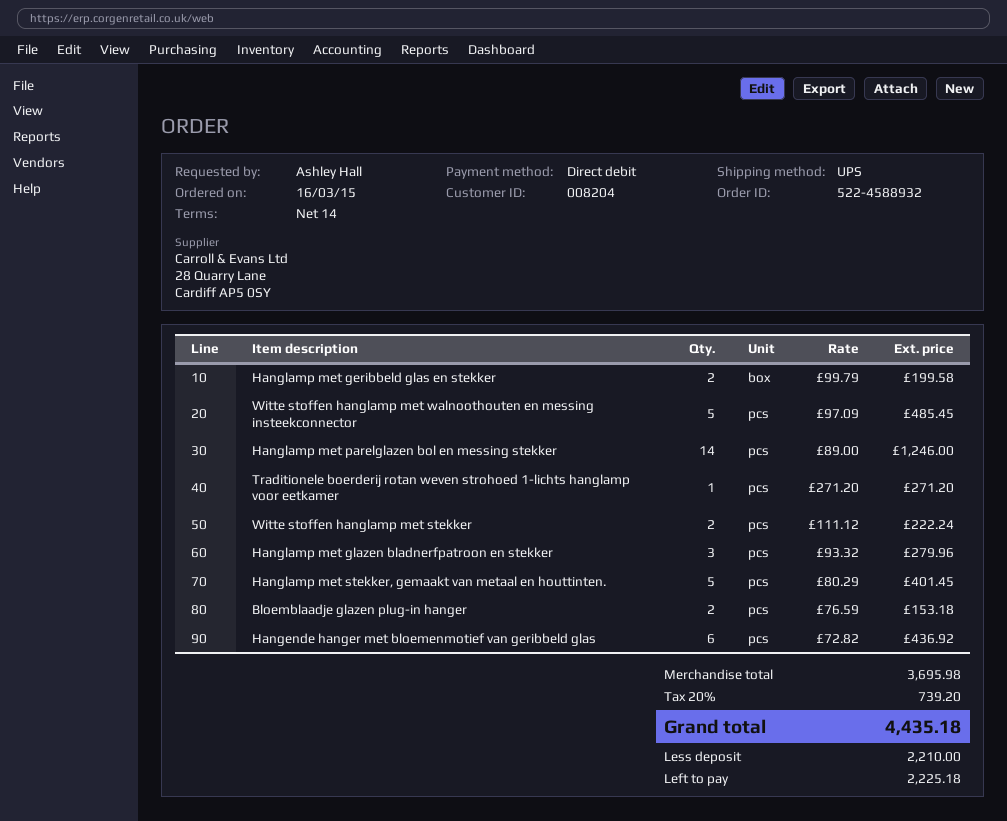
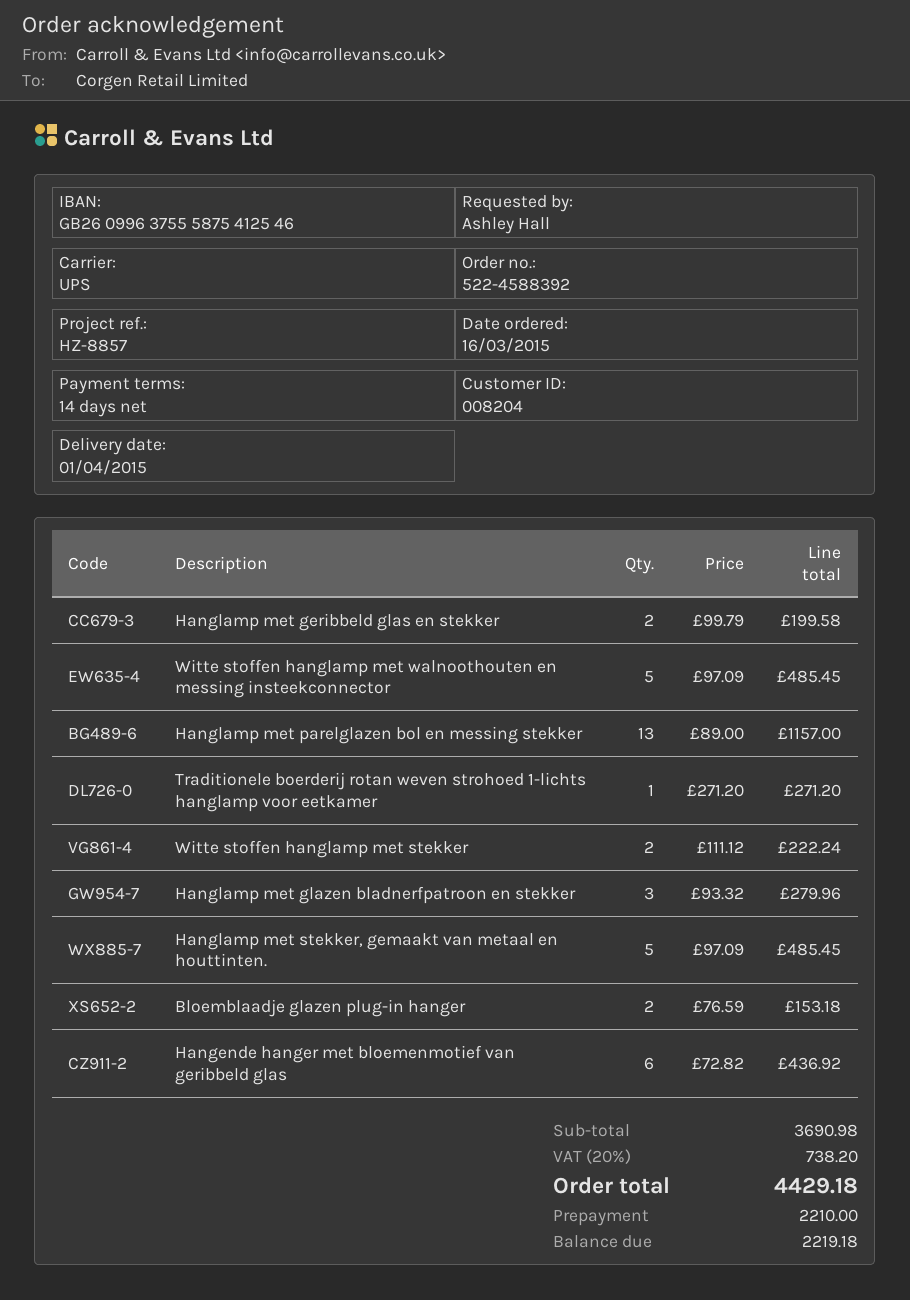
order number: 522-4588932 -> 522-4588392
Hanglamp met parelglazen bol en messing stekker: 14 x 89.00 = 1246.00 -> 13 x 89.00 = 1157.00
Hanglamp met stekker, gemaakt van metaal en houttinten.: 5 x 80.29 = 401.45 -> 5 x 97.09 = 485.45
subtotal: 3695.98 -> 3690.98
tax: 20% = 739.20 -> 20% = 738.20
total: 4435.18 -> 4429.18
balance: 2225.18 -> 2219.18

